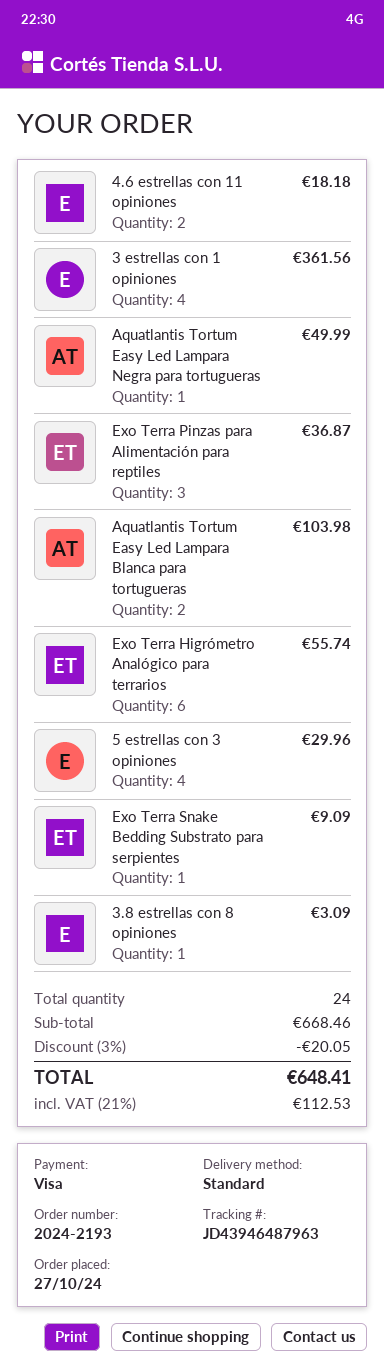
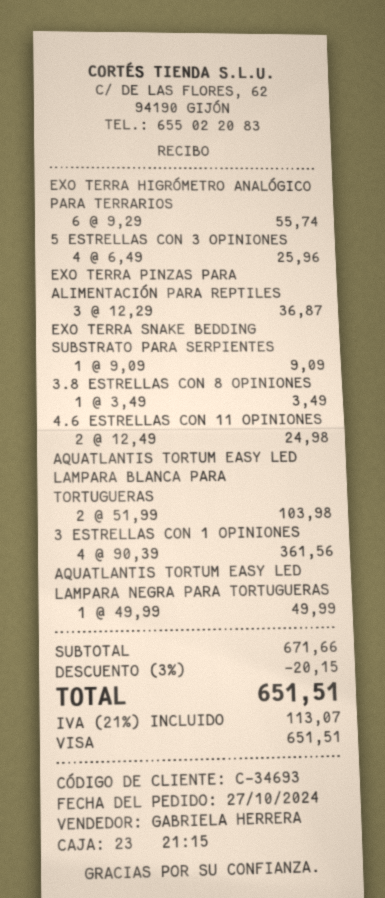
4.6 estrellas con 11 opiniones: 2 for 18.18 -> 2 for 24.98
5 estrellas con 3 opiniones: 4 for 29.96 -> 4 for 25.96
3.8 estrellas con 8 opiniones: 1 for 3.09 -> 1 for 3.49
subtotal: 668.46 -> 671.66
discount: 3% = 20.05 -> 3% = 20.15
tax: 21% = 112.53 -> 21% = 113.07
total: 648.41 -> 651.51

